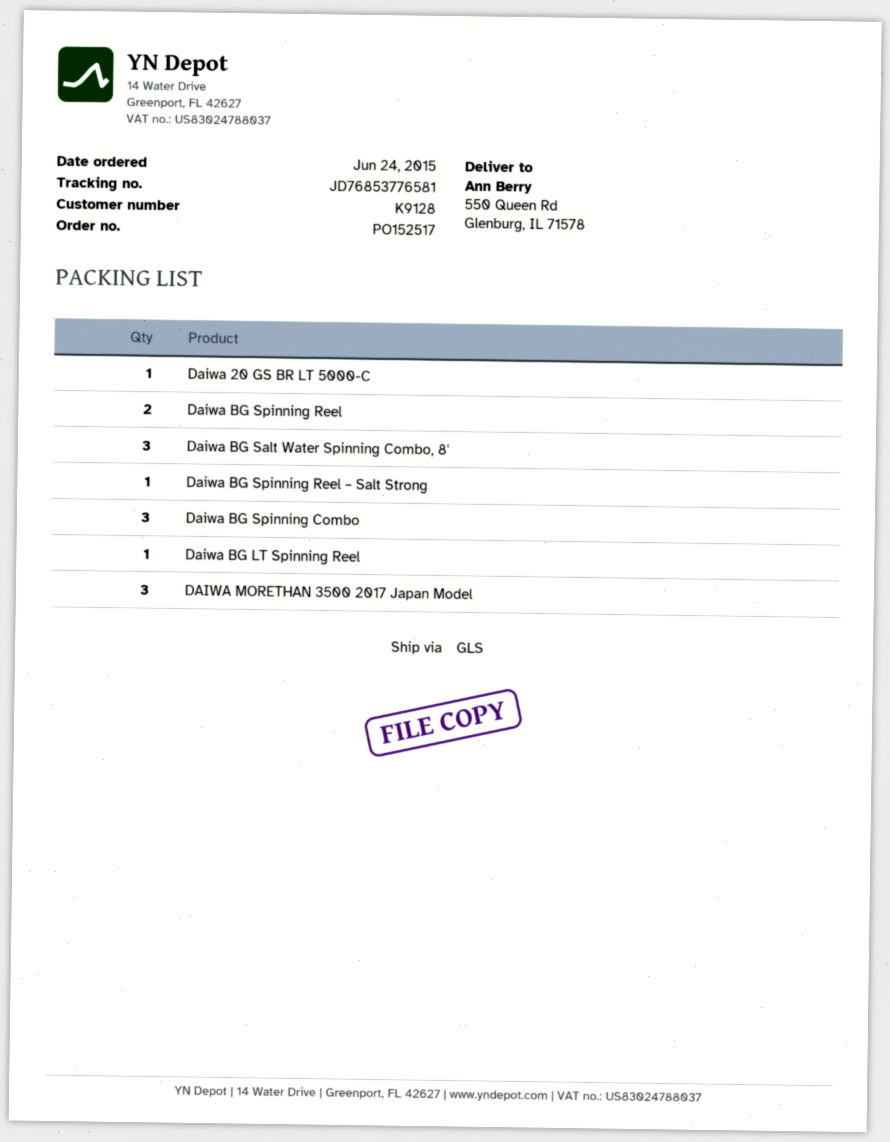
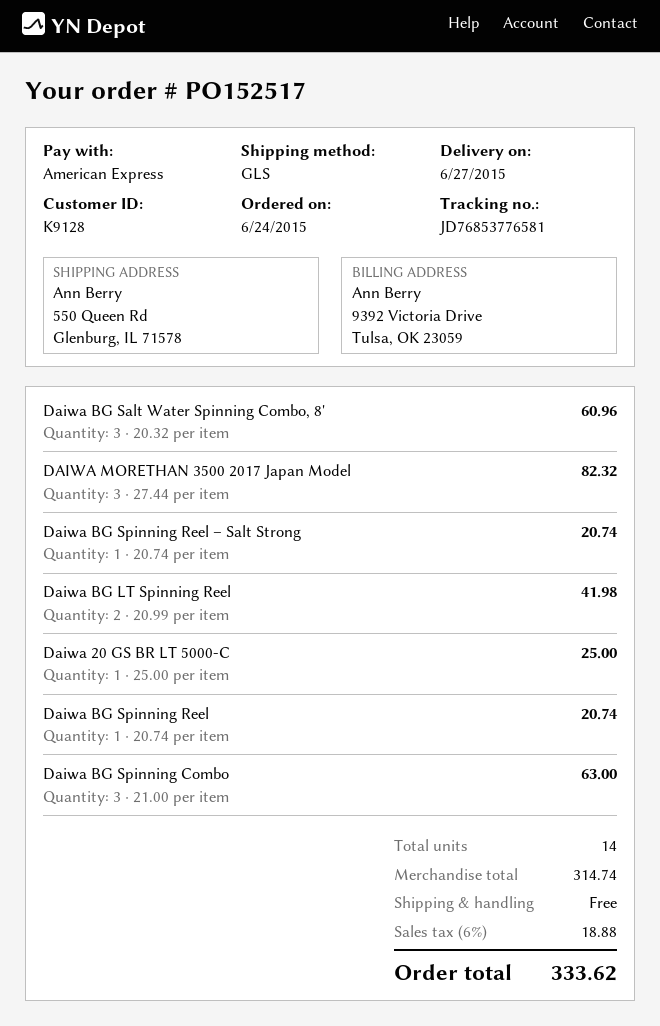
Daiwa BG Spinning Reel: 2 -> 1
Daiwa BG LT Spinning Reel: 1 -> 2

